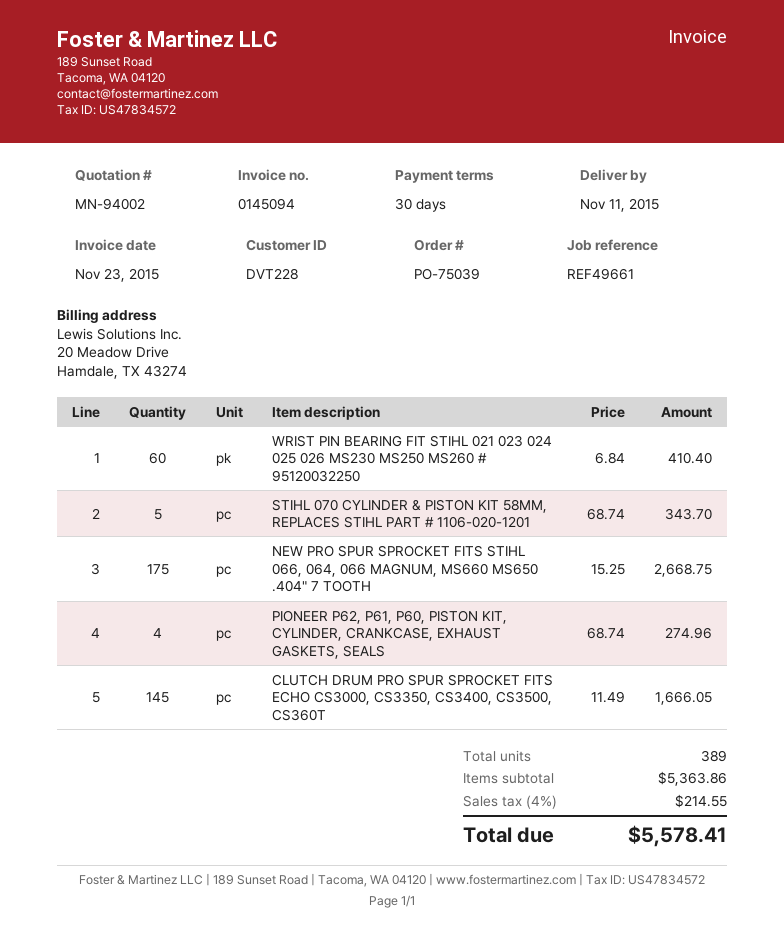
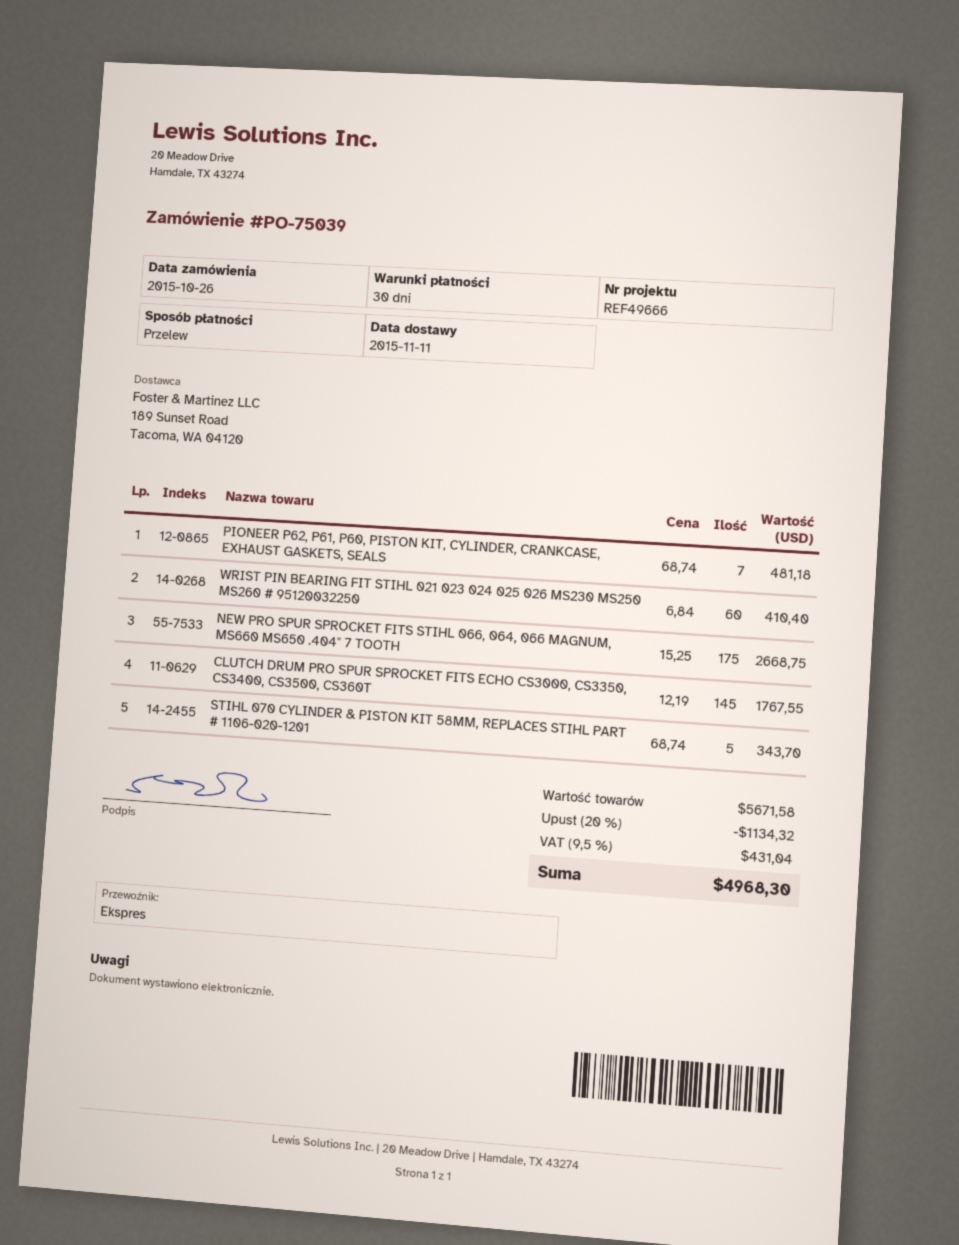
reference: REF49661 -> REF49666
PIONEER P62, P61, P60, PISTON KIT, CYLINDER, CRANKCASE, EXHAUST GASKETS, SEALS: 4 x 68.74 = 274.96 -> 7 x 68.74 = 481.18
CLUTCH DRUM PRO SPUR SPROCKET FITS ECHO CS3000, CS3350, CS3400, CS3500, CS360T: 145 x 11.49 = 1666.05 -> 145 x 12.19 = 1767.55
subtotal: 5363.86 -> 5671.58
discount: none -> 20% = 1134.32
tax: 4% = 214.55 -> 9.5% = 431.04
total: 5578.41 -> 4968.30

